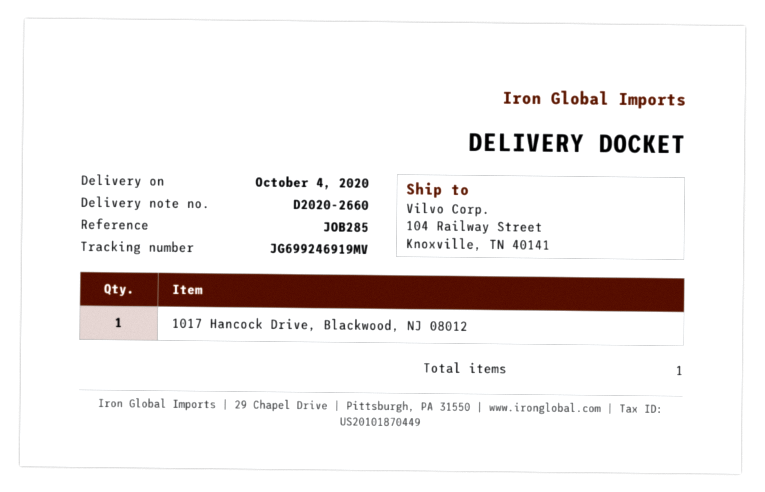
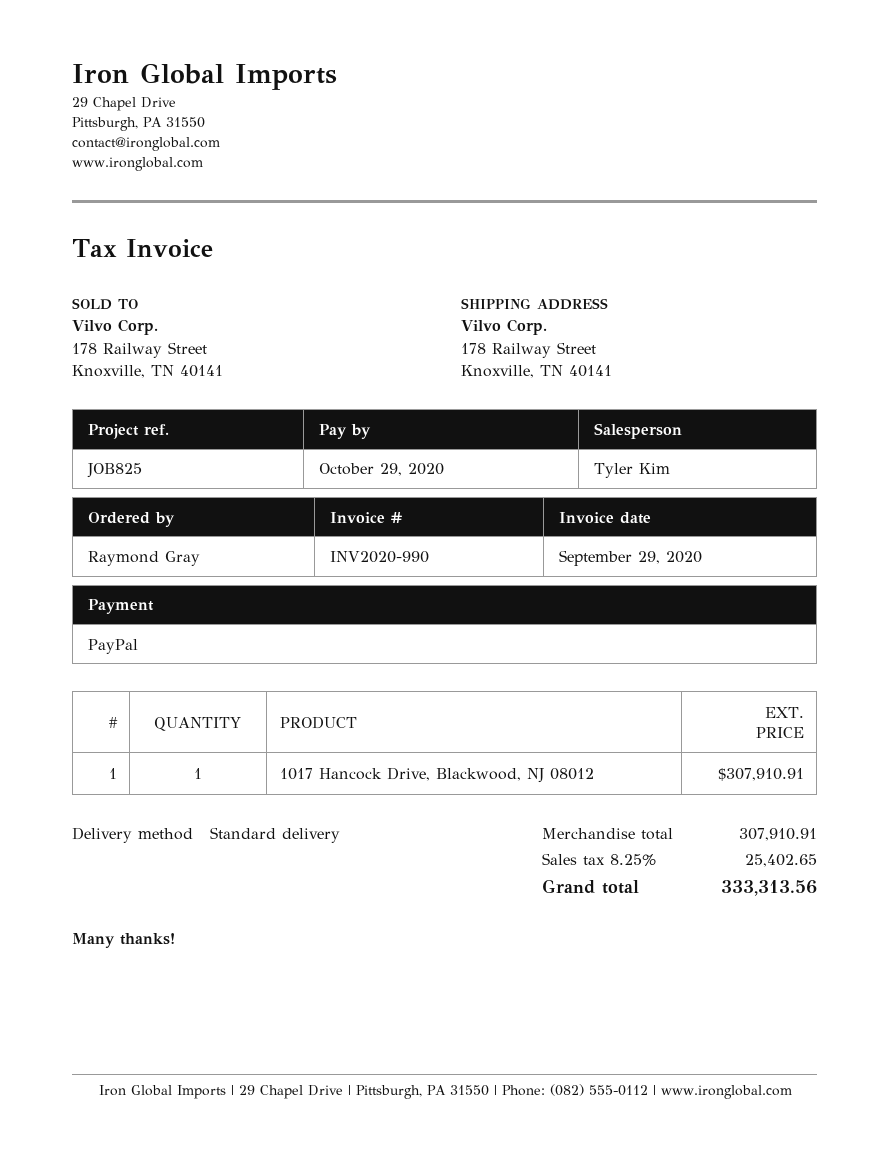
reference: JOB285 -> JOB825
ship to: 104 Railway Street, Knoxville, TN 40141 -> 178 Railway Street, Knoxville, TN 40141

